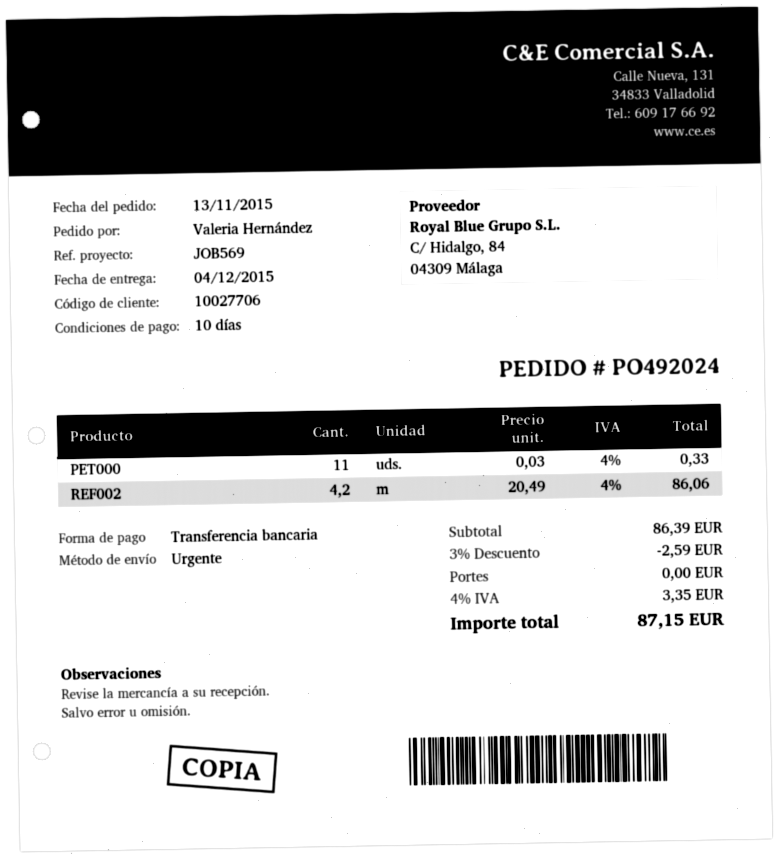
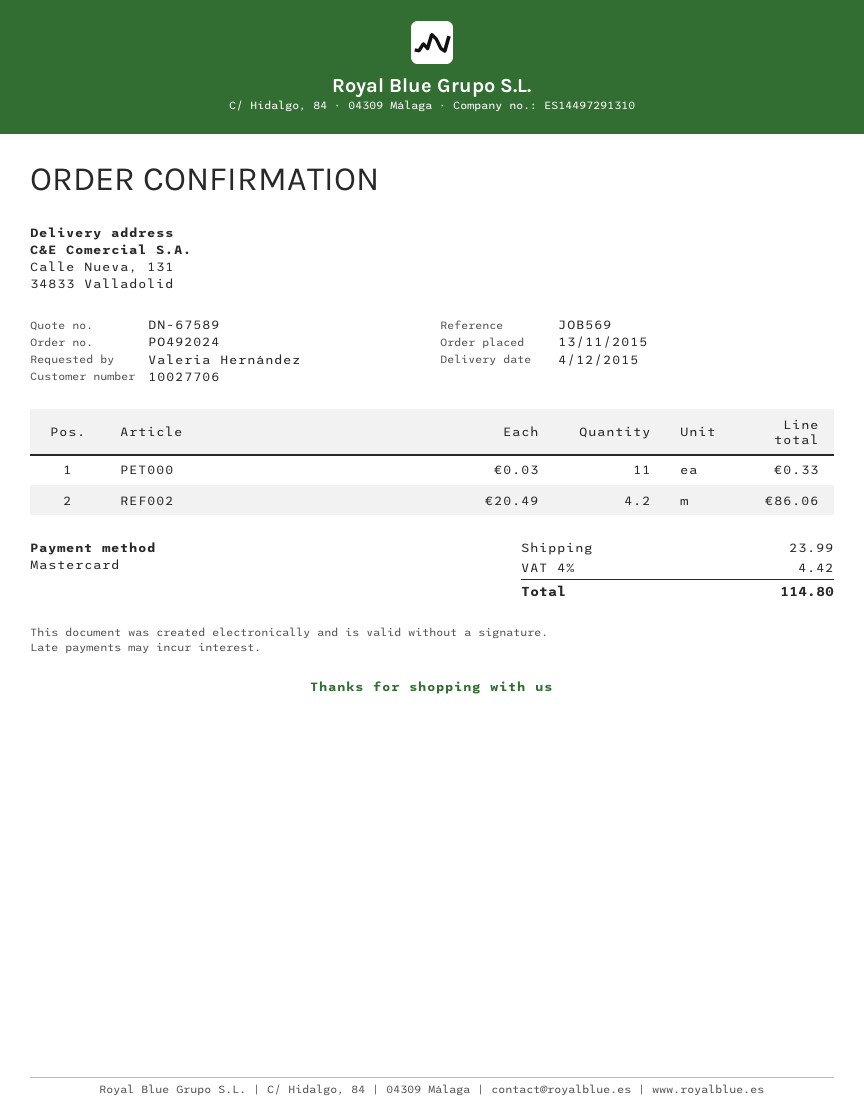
payment method: bank transfer -> Mastercard
discount: 3% = 2.59 -> none
shipping: 0.00 -> 23.99
tax: 4% = 3.35 -> 4% = 4.42
total: 87.15 -> 114.80

